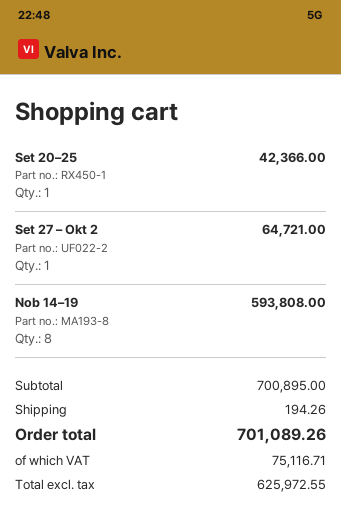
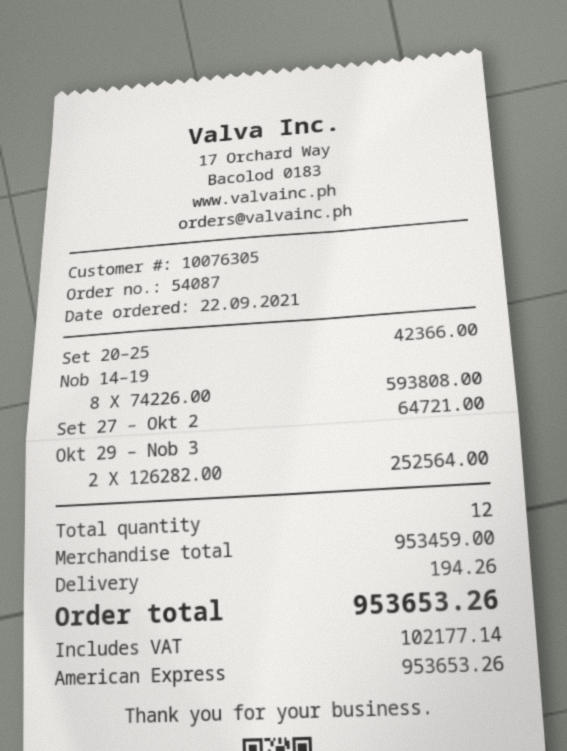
Okt 29 – Nob 3: none -> 2 for 252564.00
subtotal: 700895.00 -> 953459.00
tax: 75116.71 -> 102177.14
total: 701089.26 -> 953653.26

